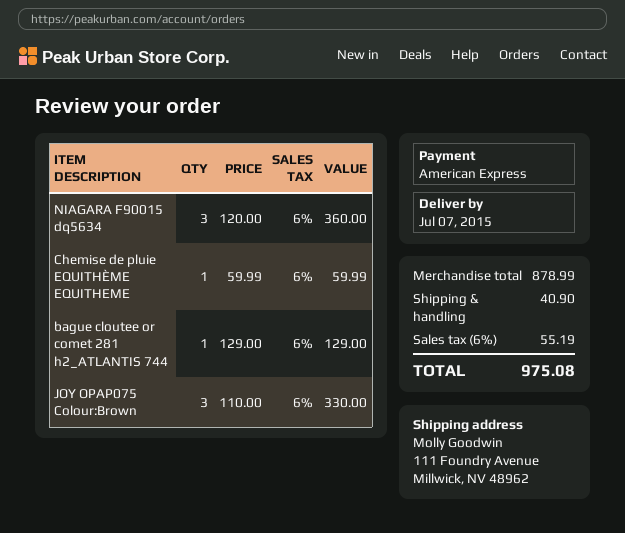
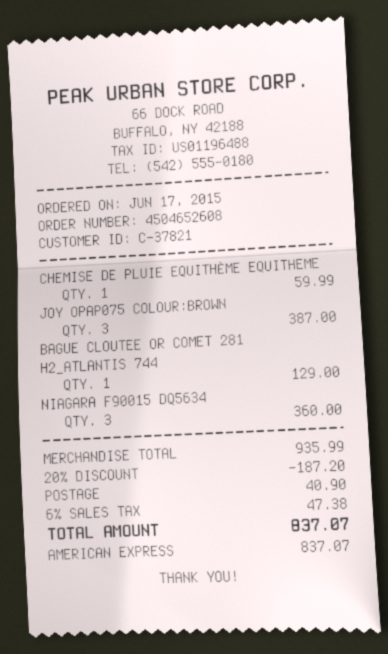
JOY OPAP075 Colour:Brown: 3 for 330.00 -> 3 for 387.00
subtotal: 878.99 -> 935.99
discount: none -> 20% = 187.20
tax: 6% = 55.19 -> 6% = 47.38
total: 975.08 -> 837.07

